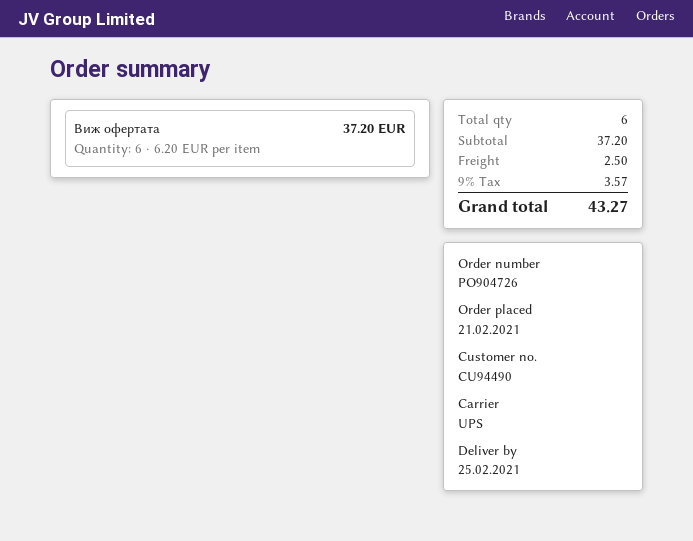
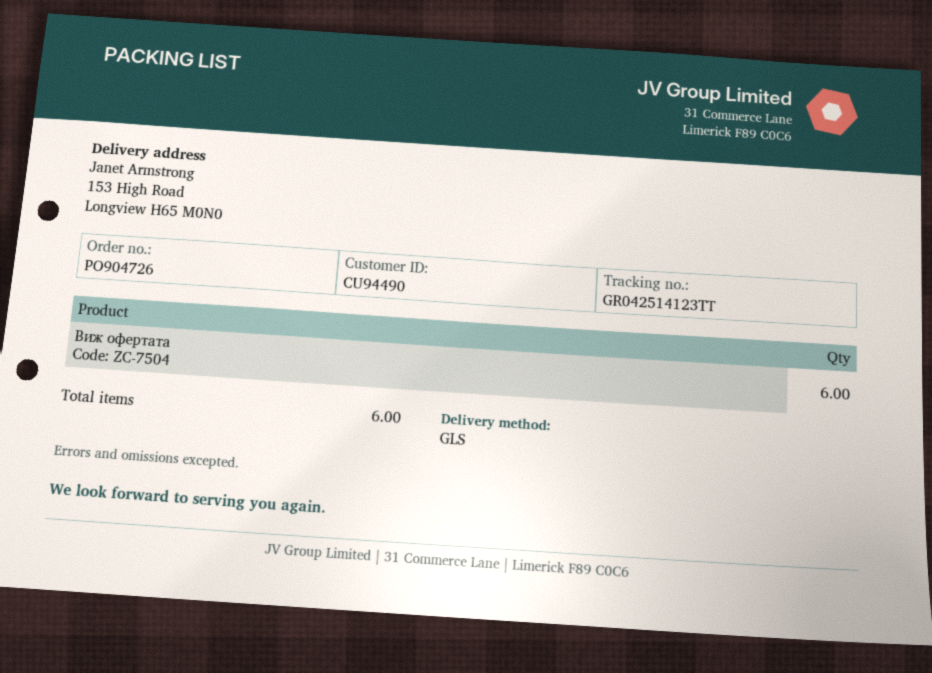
shipping method: UPS -> GLS

